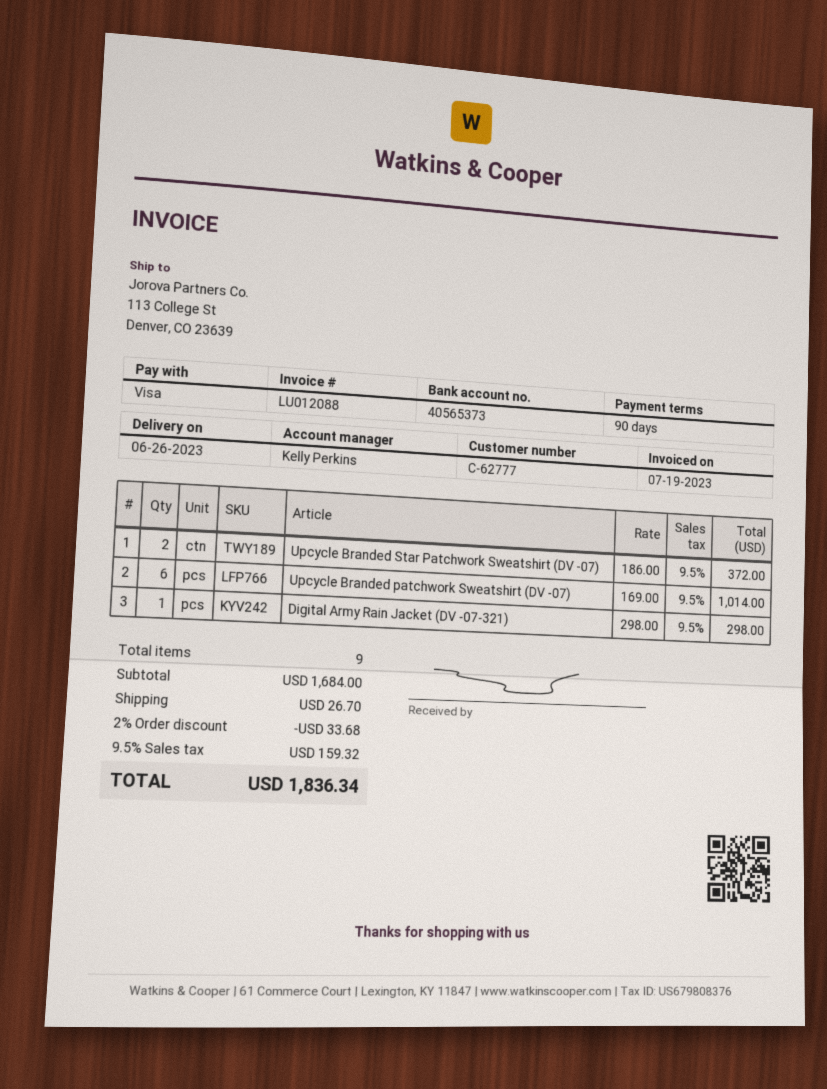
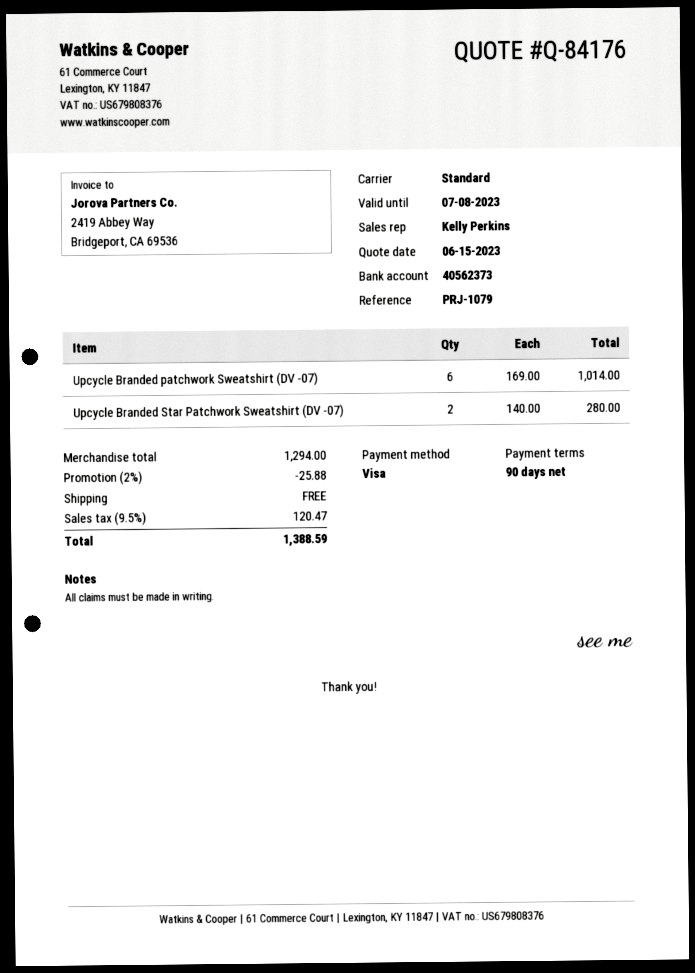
bank account: 40565373 -> 40562373
Upcycle Branded Star Patchwork Sweatshirt (DV -07): 2 x 186.00 = 372.00 -> 2 x 140.00 = 280.00
Digital Army Rain Jacket (DV -07-321): 1 x 298.00 = 298.00 -> none
subtotal: 1684.00 -> 1294.00
discount: 2% = 33.68 -> 2% = 25.88
shipping: 26.70 -> 0.00
tax: 9.5% = 159.32 -> 9.5% = 120.47
total: 1836.34 -> 1388.59

